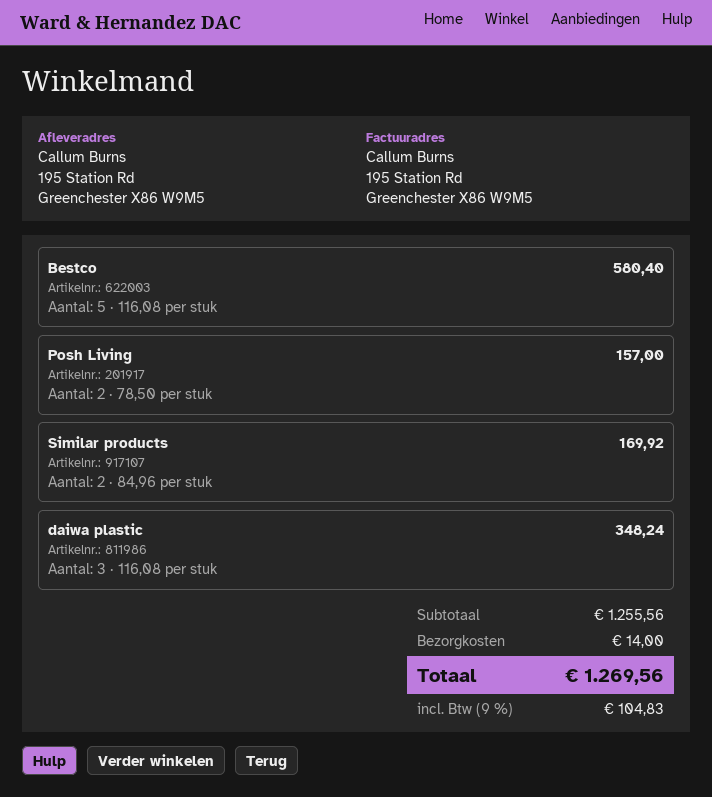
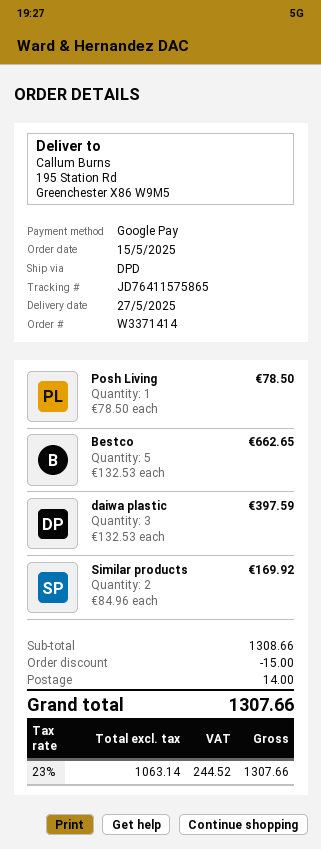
Bestco: 5 x 116.08 = 580.40 -> 5 x 132.53 = 662.65
Posh Living: 2 x 78.50 = 157.00 -> 1 x 78.50 = 78.50
daiwa plastic: 3 x 116.08 = 348.24 -> 3 x 132.53 = 397.59
subtotal: 1255.56 -> 1308.66
discount: none -> 15.00
tax: 9% = 104.83 -> 23% = 244.52
total: 1269.56 -> 1307.66

